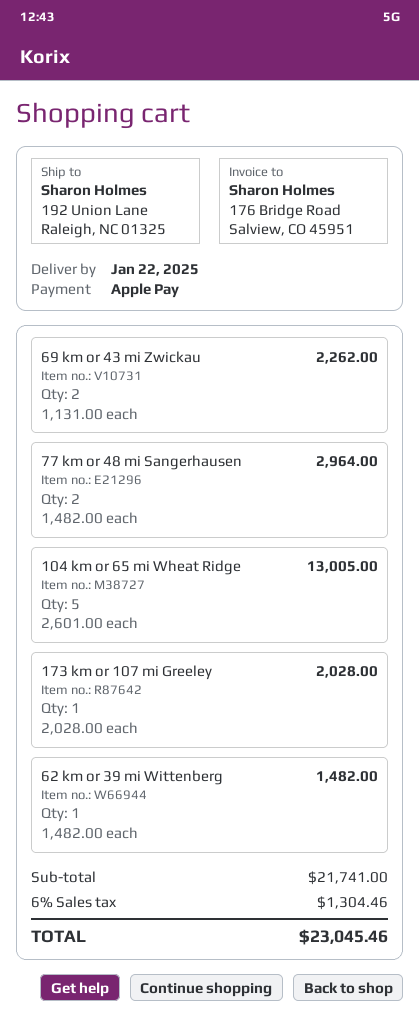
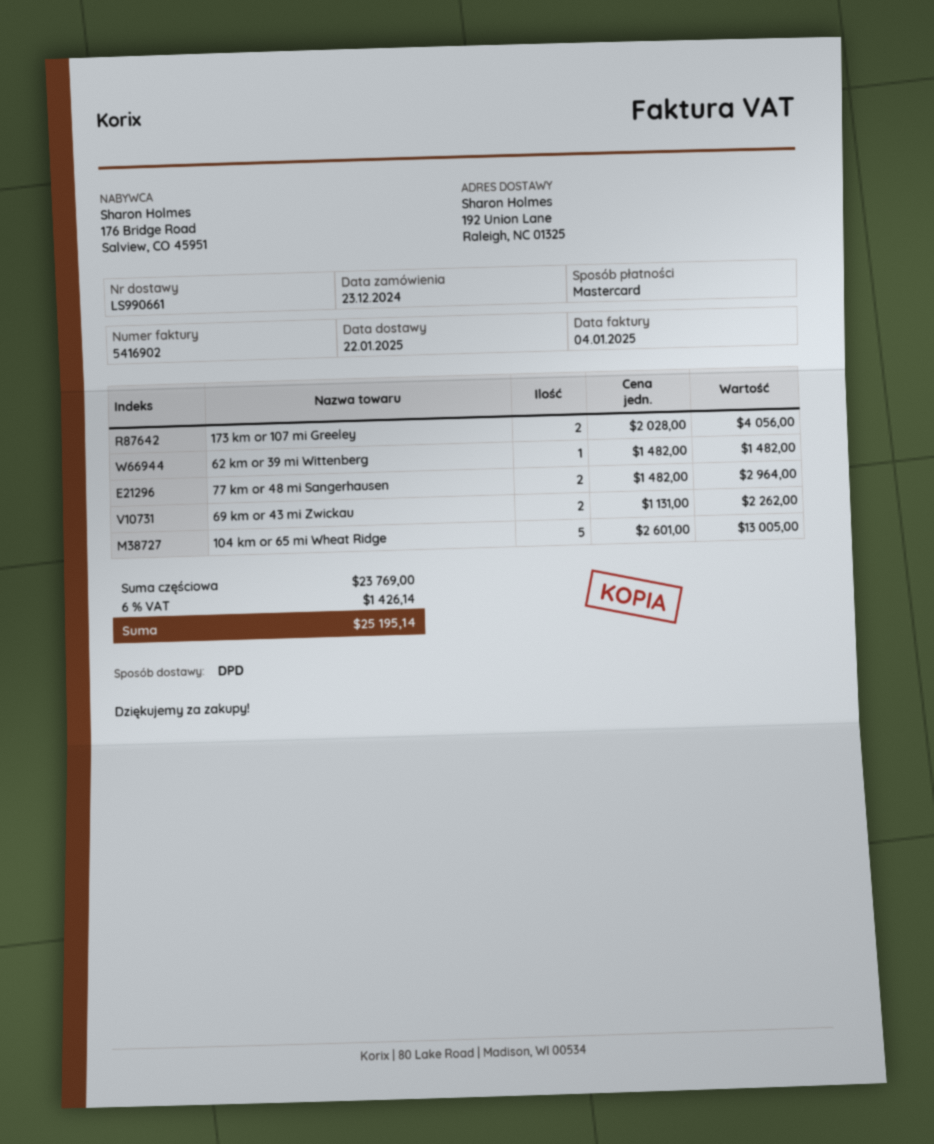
payment method: Apple Pay -> Mastercard
173 km or 107 mi Greeley: 1 x 2028.00 = 2028.00 -> 2 x 2028.00 = 4056.00
subtotal: 21741.00 -> 23769.00
tax: 6% = 1304.46 -> 6% = 1426.14
total: 23045.46 -> 25195.14

